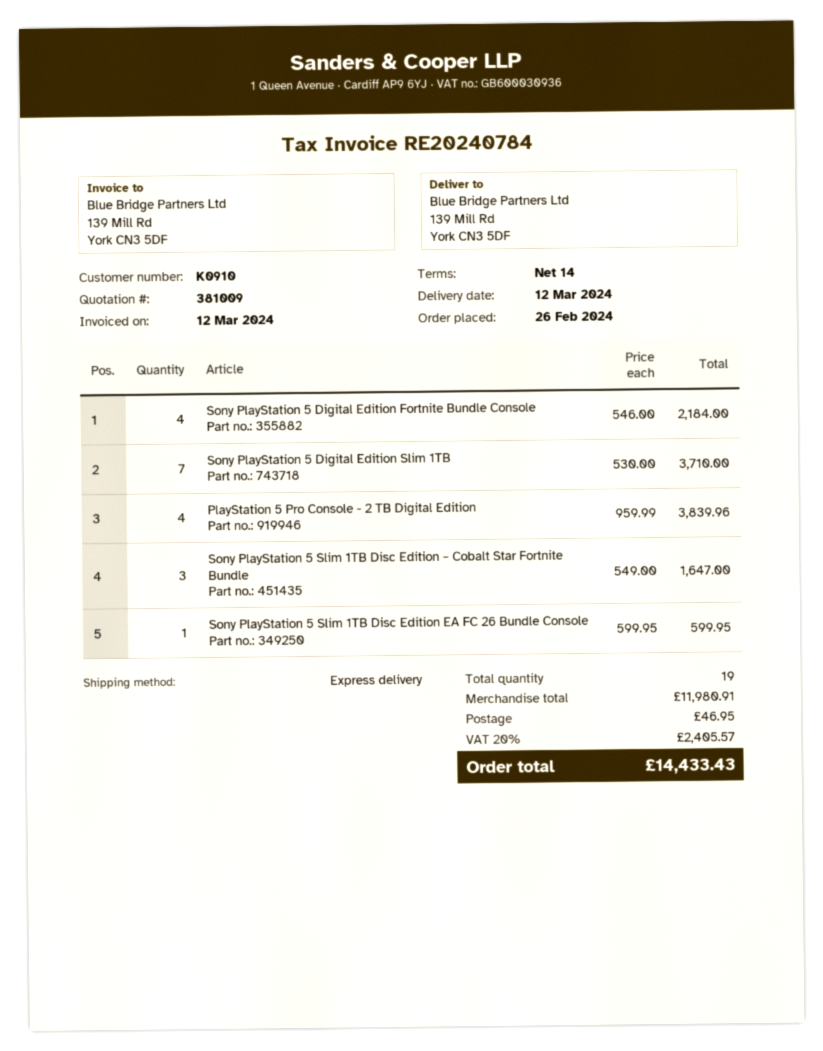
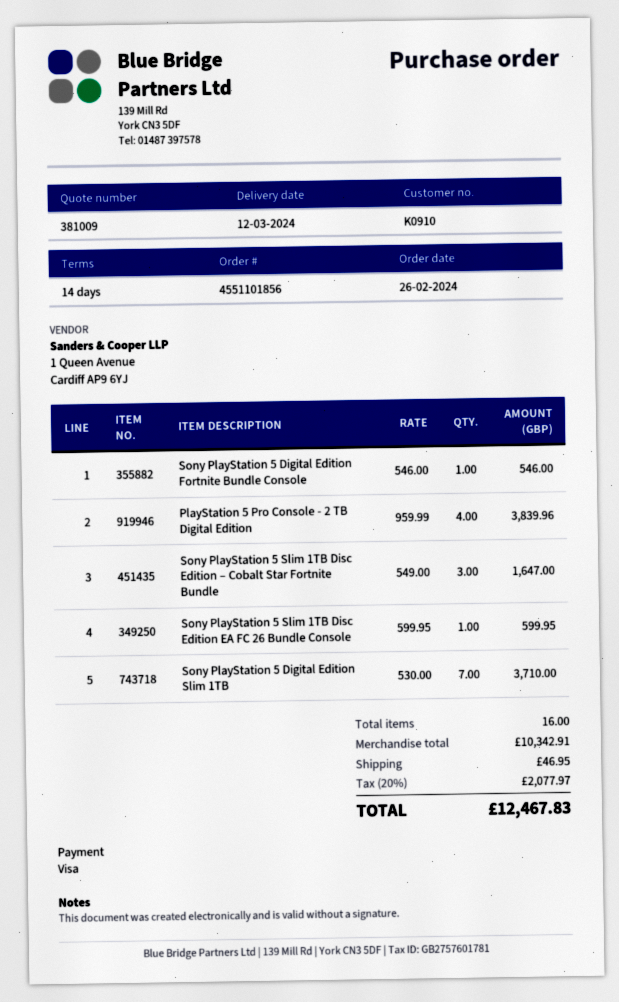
Sony PlayStation 5 Digital Edition Fortnite Bundle Console: 4 x 546.00 = 2184.00 -> 1 x 546.00 = 546.00
total quantity: 19 -> 16
subtotal: 11980.91 -> 10342.91
tax: 20% = 2405.57 -> 20% = 2077.97
total: 14433.43 -> 12467.83

